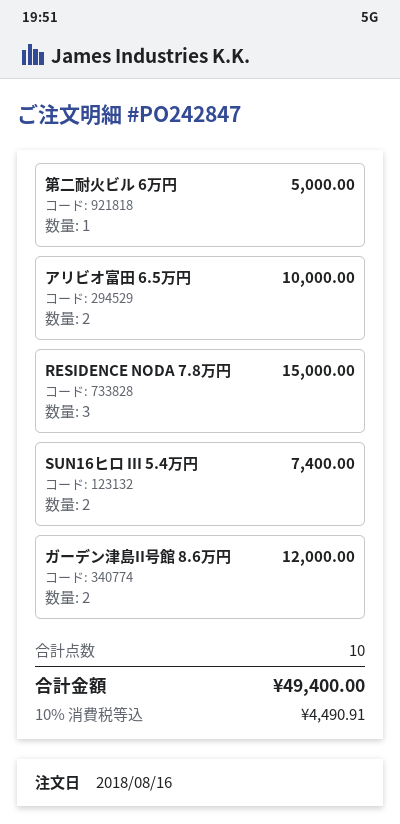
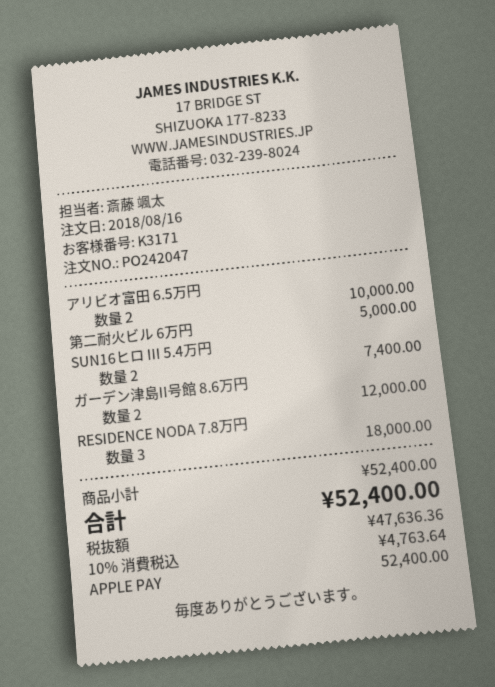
order number: PO242847 -> PO242047
RESIDENCE NODA 7.8万円: 3 for 15000.00 -> 3 for 18000.00
tax: 10% = 4490.91 -> 10% = 4763.64
total: 49400.00 -> 52400.00

